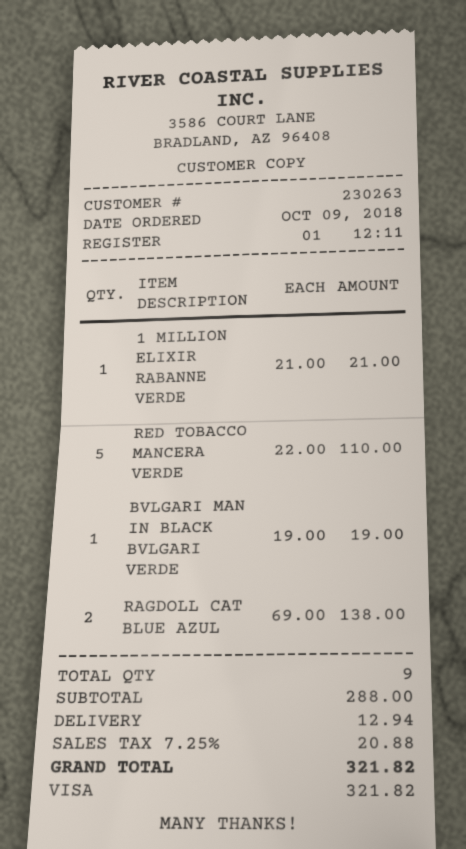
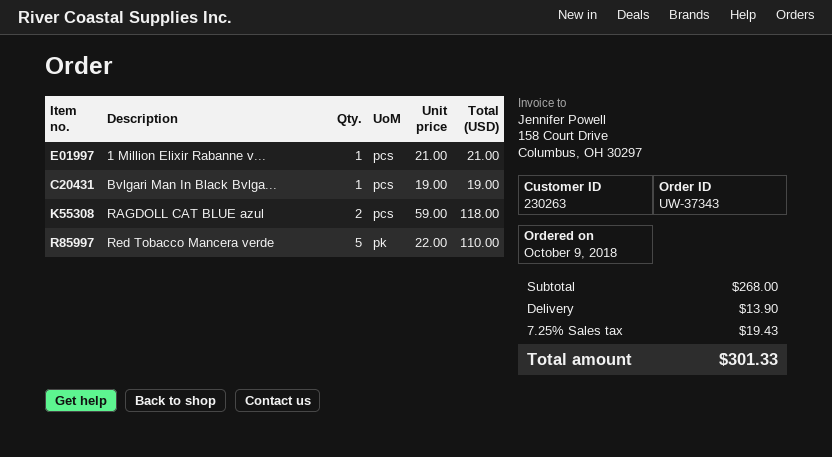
RAGDOLL CAT BLUE AZUL: 2 x 69.00 = 138.00 -> 2 x 59.00 = 118.00
subtotal: 288.00 -> 268.00
shipping: 12.94 -> 13.90
tax: 7.25% = 20.88 -> 7.25% = 19.43
total: 321.82 -> 301.33

